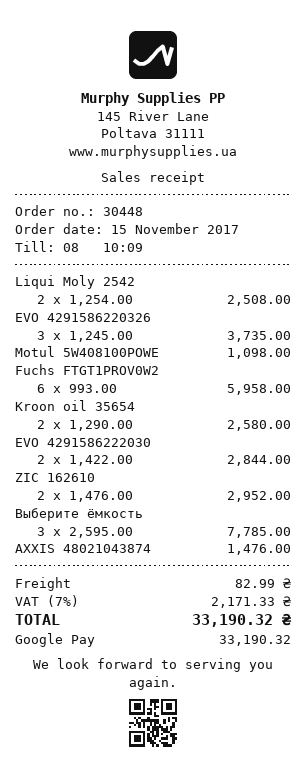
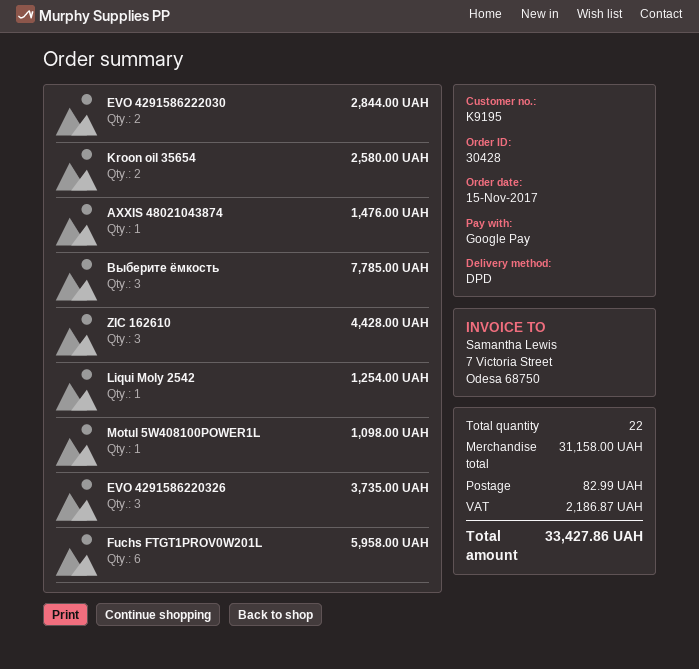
order number: 30448 -> 30428
Liqui Moly 2542: 2 for 2508.00 -> 1 for 1254.00
ZIC 162610: 2 for 2952.00 -> 3 for 4428.00
tax: 2171.33 -> 2186.87
total: 33190.32 -> 33427.86

